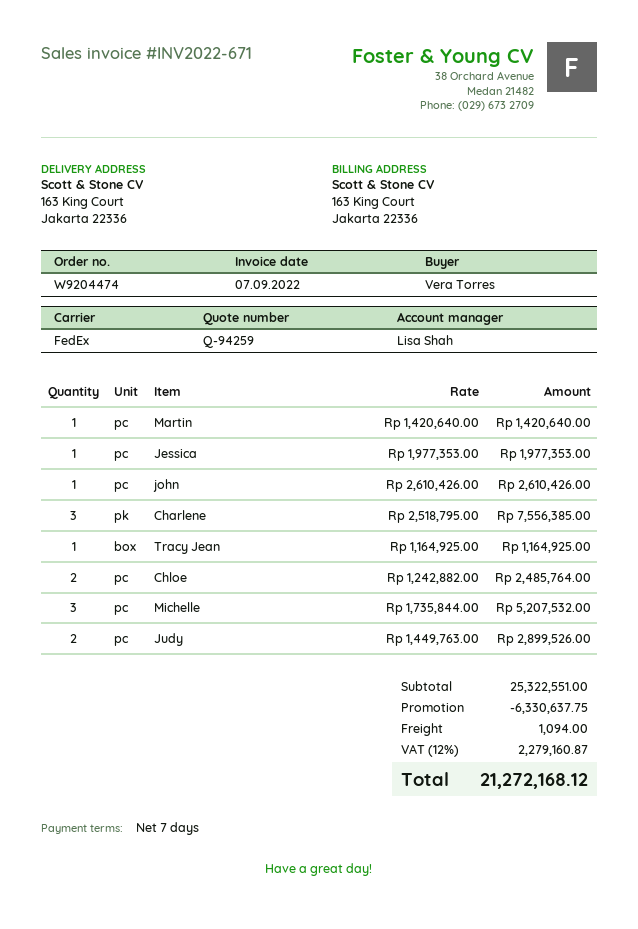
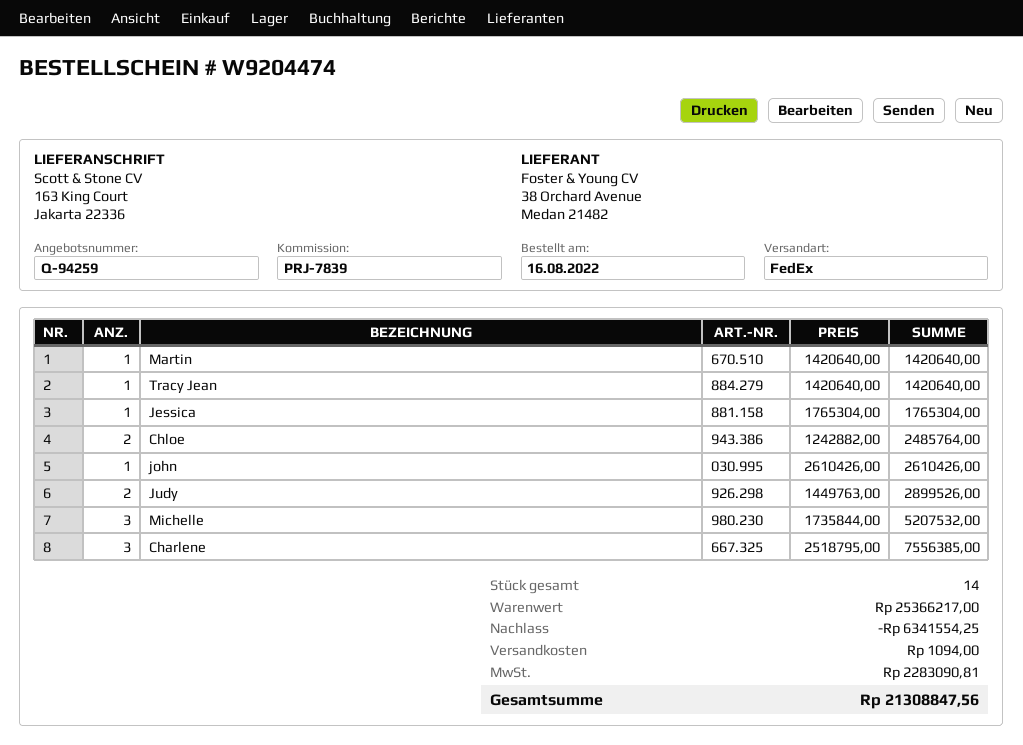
Jessica: 1 x 1977353.00 = 1977353.00 -> 1 x 1765304.00 = 1765304.00
Tracy Jean: 1 x 1164925.00 = 1164925.00 -> 1 x 1420640.00 = 1420640.00
subtotal: 25322551.00 -> 25366217.00
discount: 6330637.75 -> 6341554.25
tax: 2279160.87 -> 2283090.81
total: 21272168.12 -> 21308847.56

